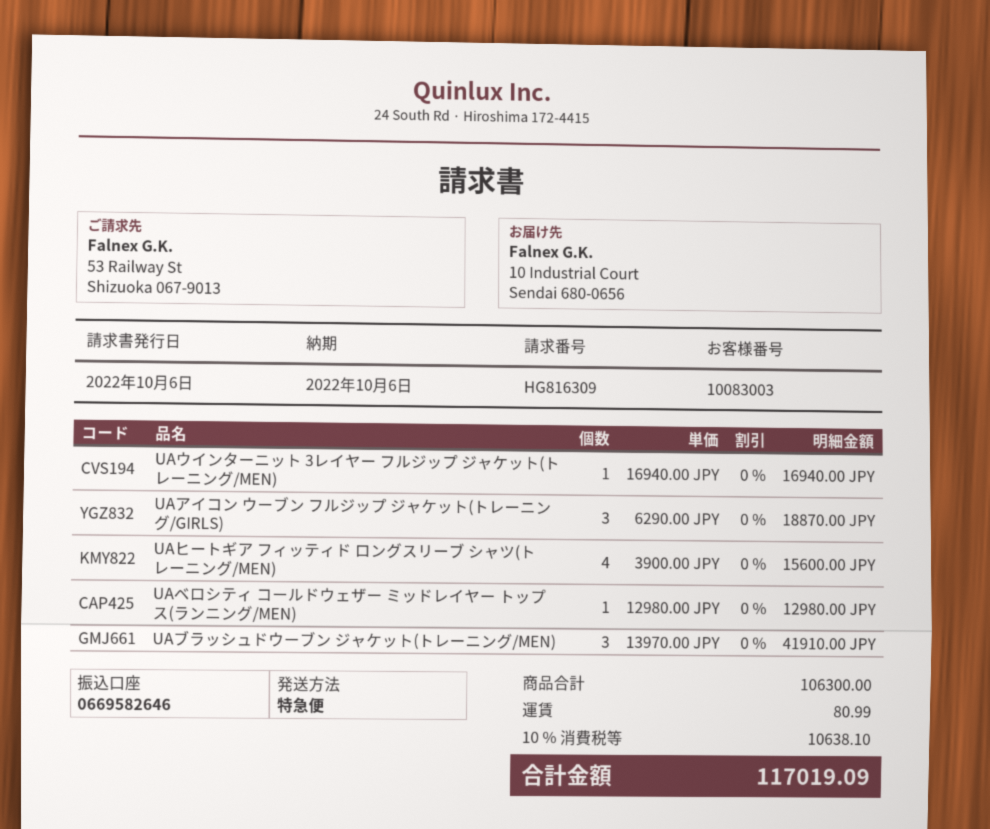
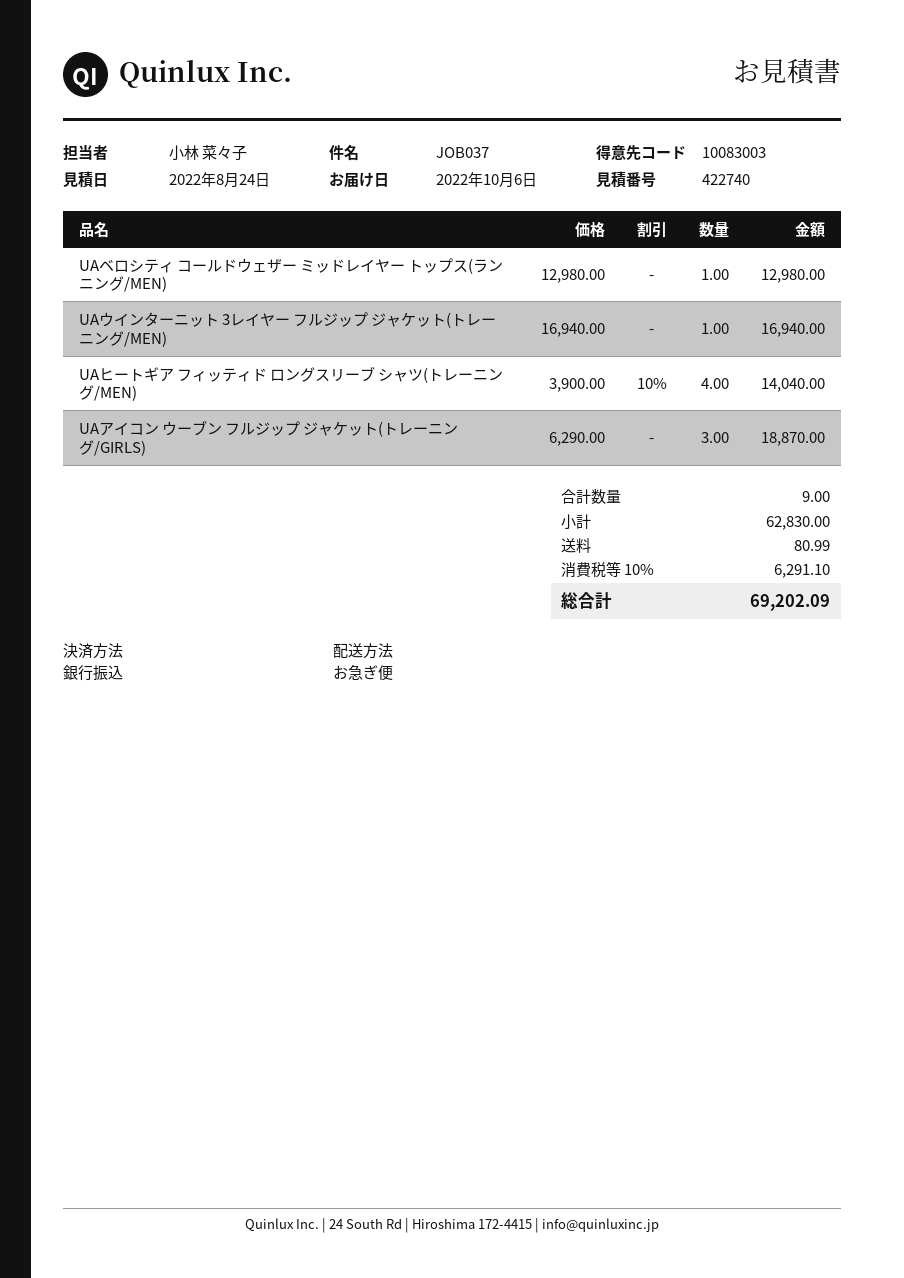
UAヒートギア フィッティド ロングスリーブ シャツ(トレーニング/MEN): 4 x 3900.00 = 15600.00 -> 4 x 3900.00 - 10% = 14040.00
UAブラッシュドウーブン ジャケット(トレーニング/MEN): 3 x 13970.00 = 41910.00 -> none
subtotal: 106300.00 -> 62830.00
tax: 10% = 10638.10 -> 10% = 6291.10
total: 117019.09 -> 69202.09

